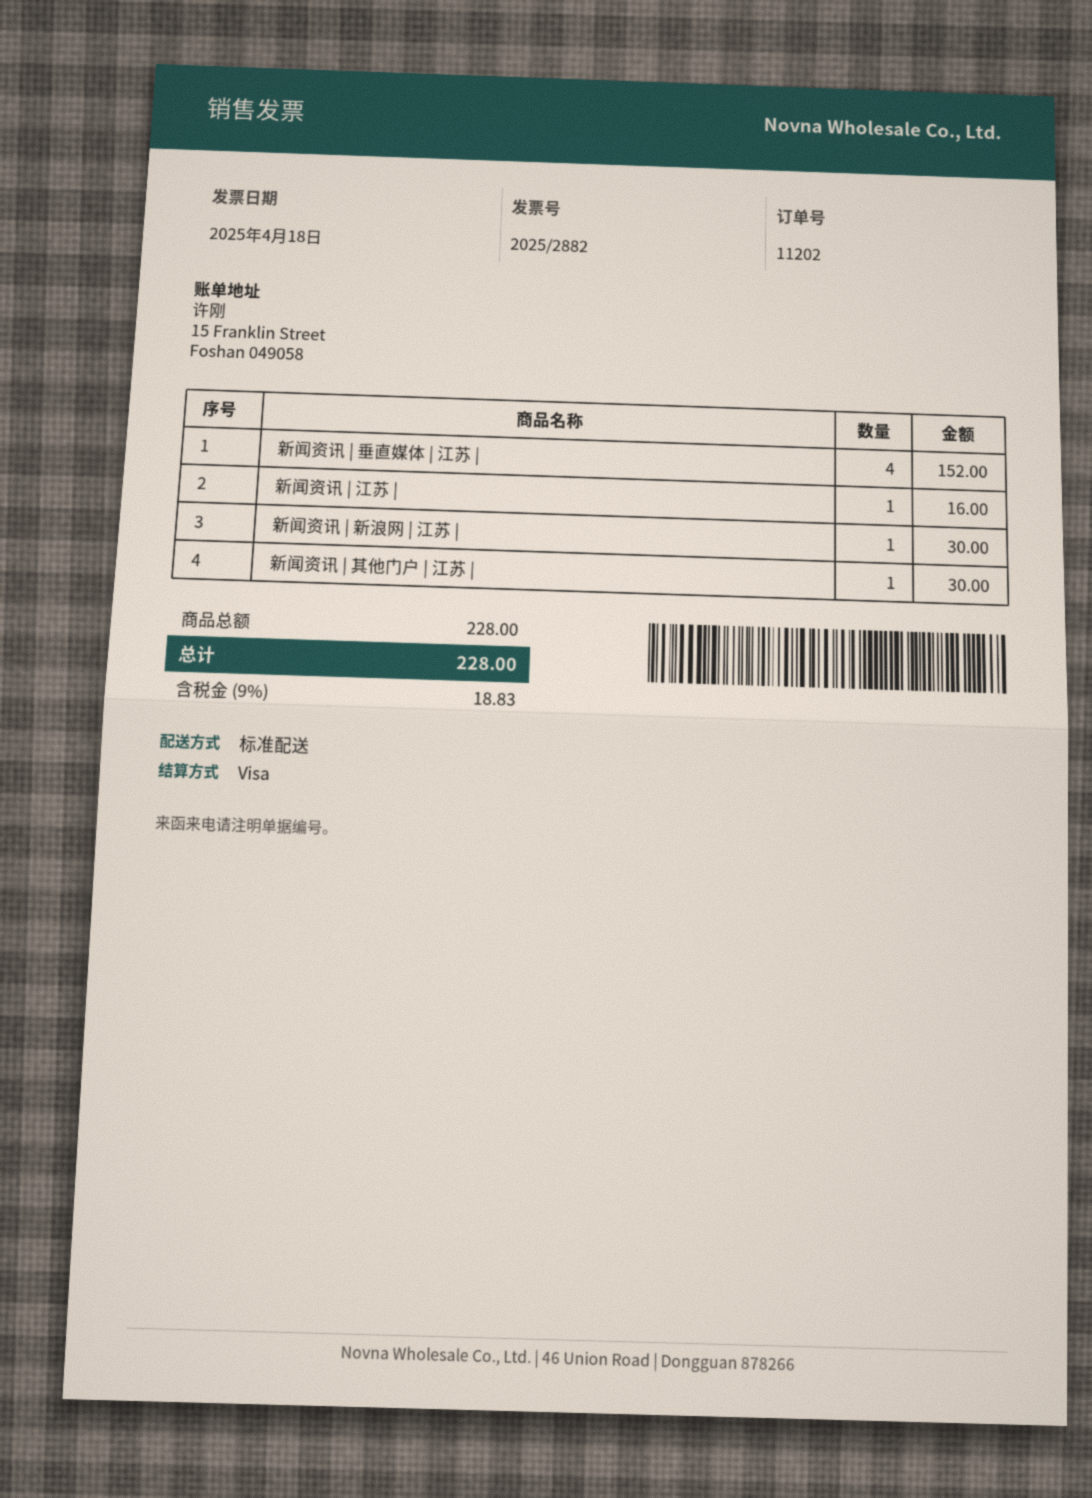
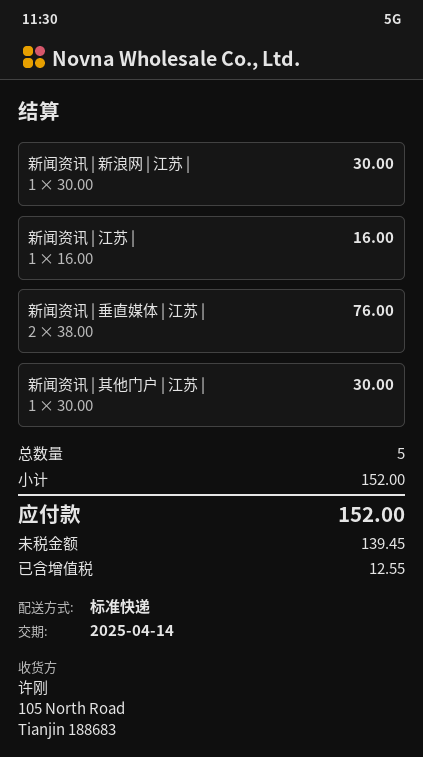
新闻资讯 | 垂直媒体 | 江苏 |: 4 for 152.00 -> 2 for 76.00
subtotal: 228.00 -> 152.00
tax: 18.83 -> 12.55
total: 228.00 -> 152.00

